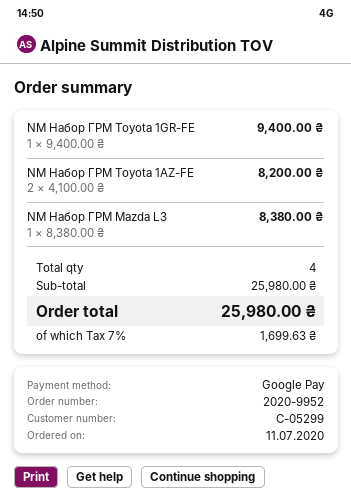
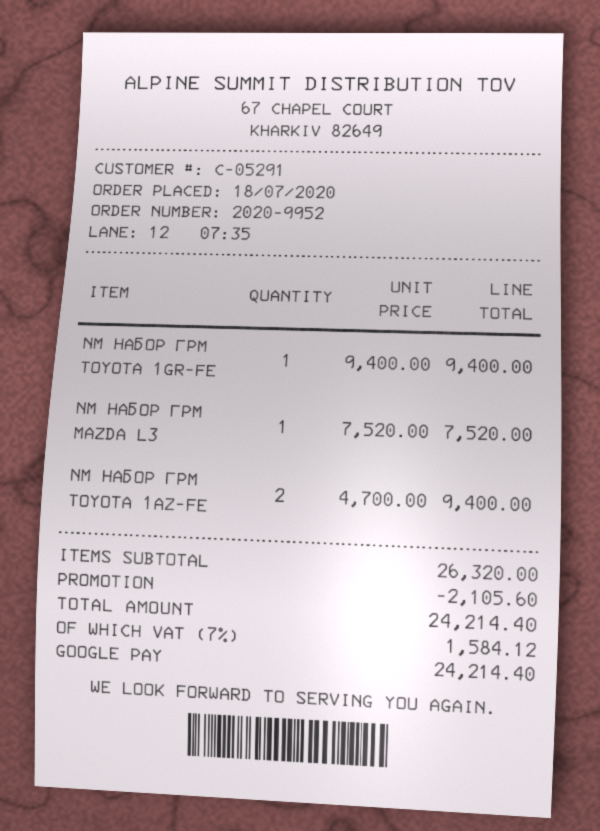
order date: 2020-07-11 -> 2020-07-18
customer number: C-05299 -> C-05291
NM Набор ГРМ Toyota 1AZ-FE: 2 x 4100.00 = 8200.00 -> 2 x 4700.00 = 9400.00
NM Набор ГРМ Mazda L3: 1 x 8380.00 = 8380.00 -> 1 x 7520.00 = 7520.00
subtotal: 25980.00 -> 26320.00
discount: none -> 2105.60
tax: 7% = 1699.63 -> 7% = 1584.12
total: 25980.00 -> 24214.40

